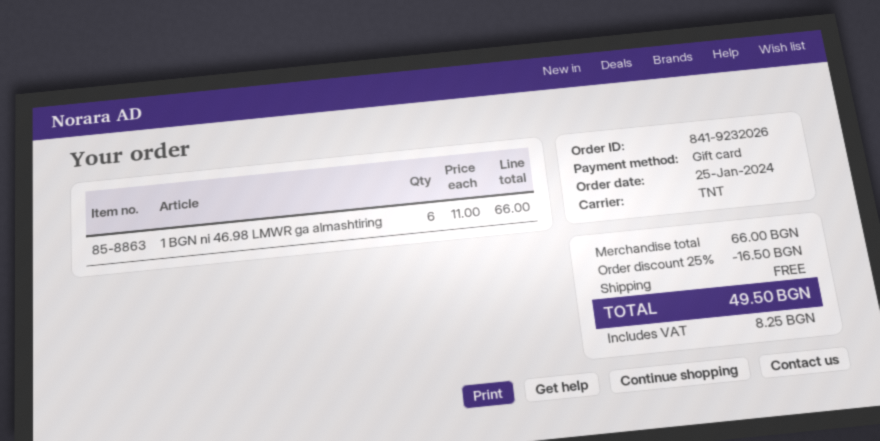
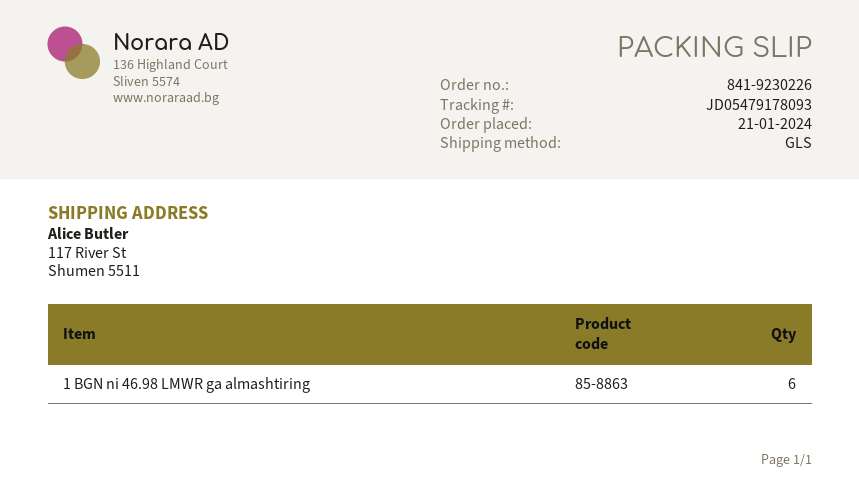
order number: 841-9232026 -> 841-9230226
order date: 2024-01-25 -> 2024-01-21
shipping method: TNT -> GLS

